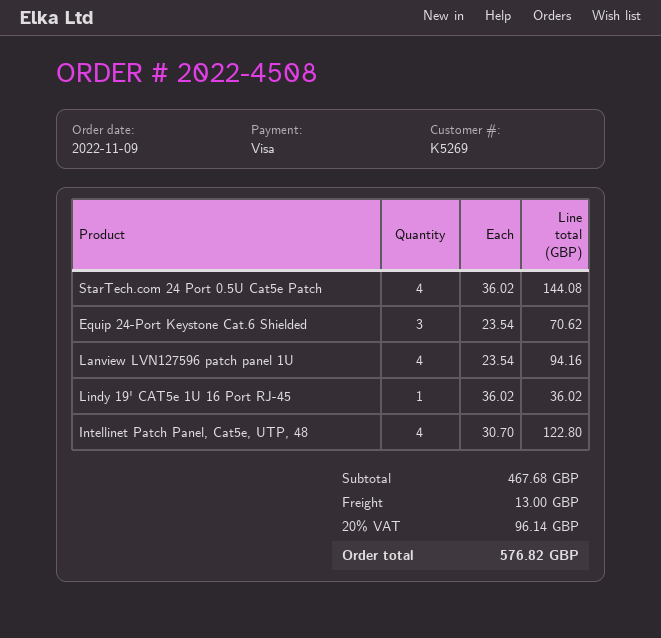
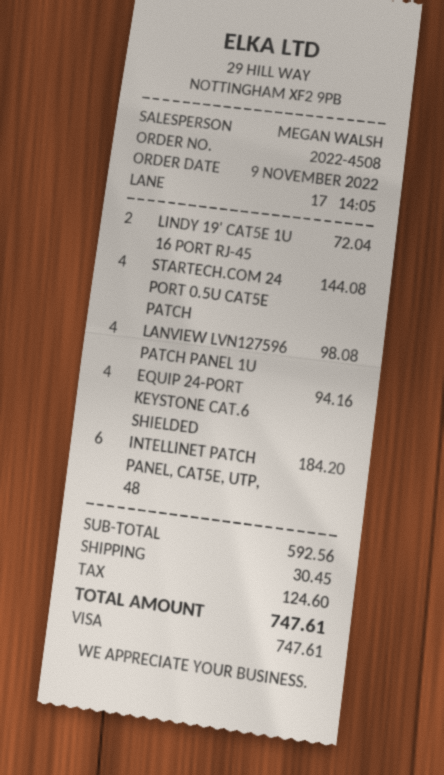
Equip 24-Port Keystone Cat.6 Shielded: 3 for 70.62 -> 4 for 94.16
Lanview LVN127596 patch panel 1U: 4 for 94.16 -> 4 for 98.08
Lindy 19' CAT5e 1U 16 Port RJ-45: 1 for 36.02 -> 2 for 72.04
Intellinet Patch Panel, Cat5e, UTP, 48: 4 for 122.80 -> 6 for 184.20
subtotal: 467.68 -> 592.56
shipping: 13.00 -> 30.45
tax: 96.14 -> 124.60
total: 576.82 -> 747.61

